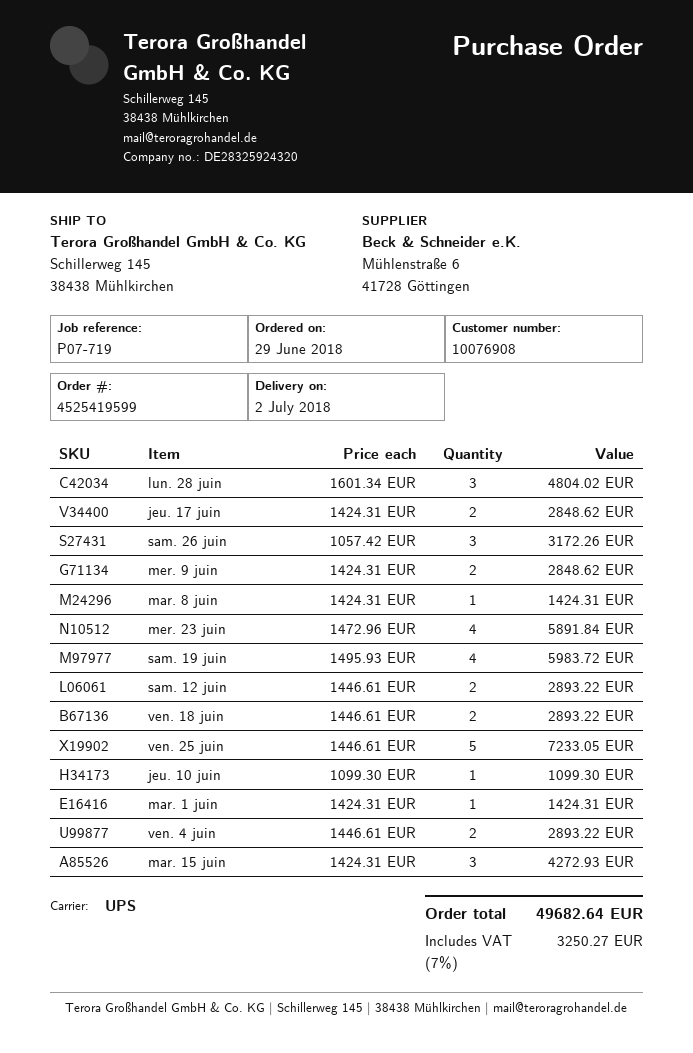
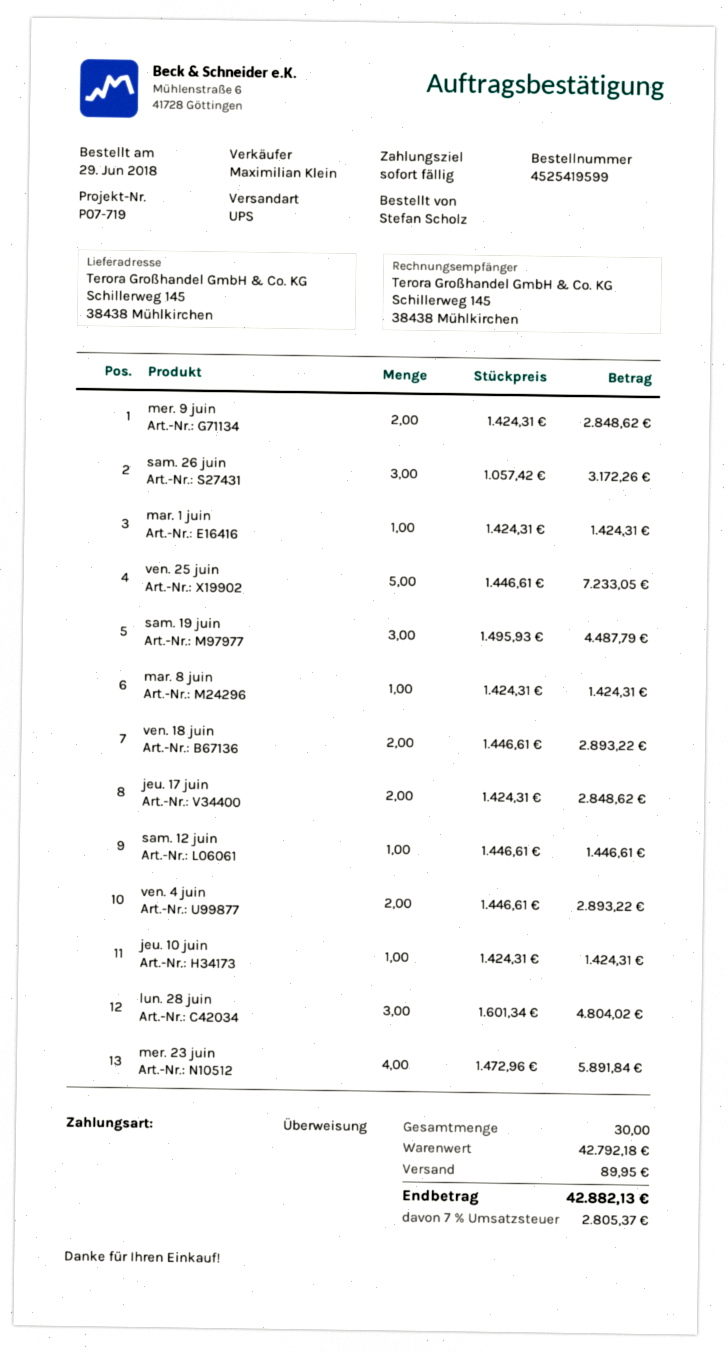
sam. 19 juin: 4 x 1495.93 = 5983.72 -> 3 x 1495.93 = 4487.79
sam. 12 juin: 2 x 1446.61 = 2893.22 -> 1 x 1446.61 = 1446.61
jeu. 10 juin: 1 x 1099.30 = 1099.30 -> 1 x 1424.31 = 1424.31
mar. 15 juin: 3 x 1424.31 = 4272.93 -> none
shipping: none -> 89.95
tax: 7% = 3250.27 -> 7% = 2805.37
total: 49682.64 -> 42882.13

